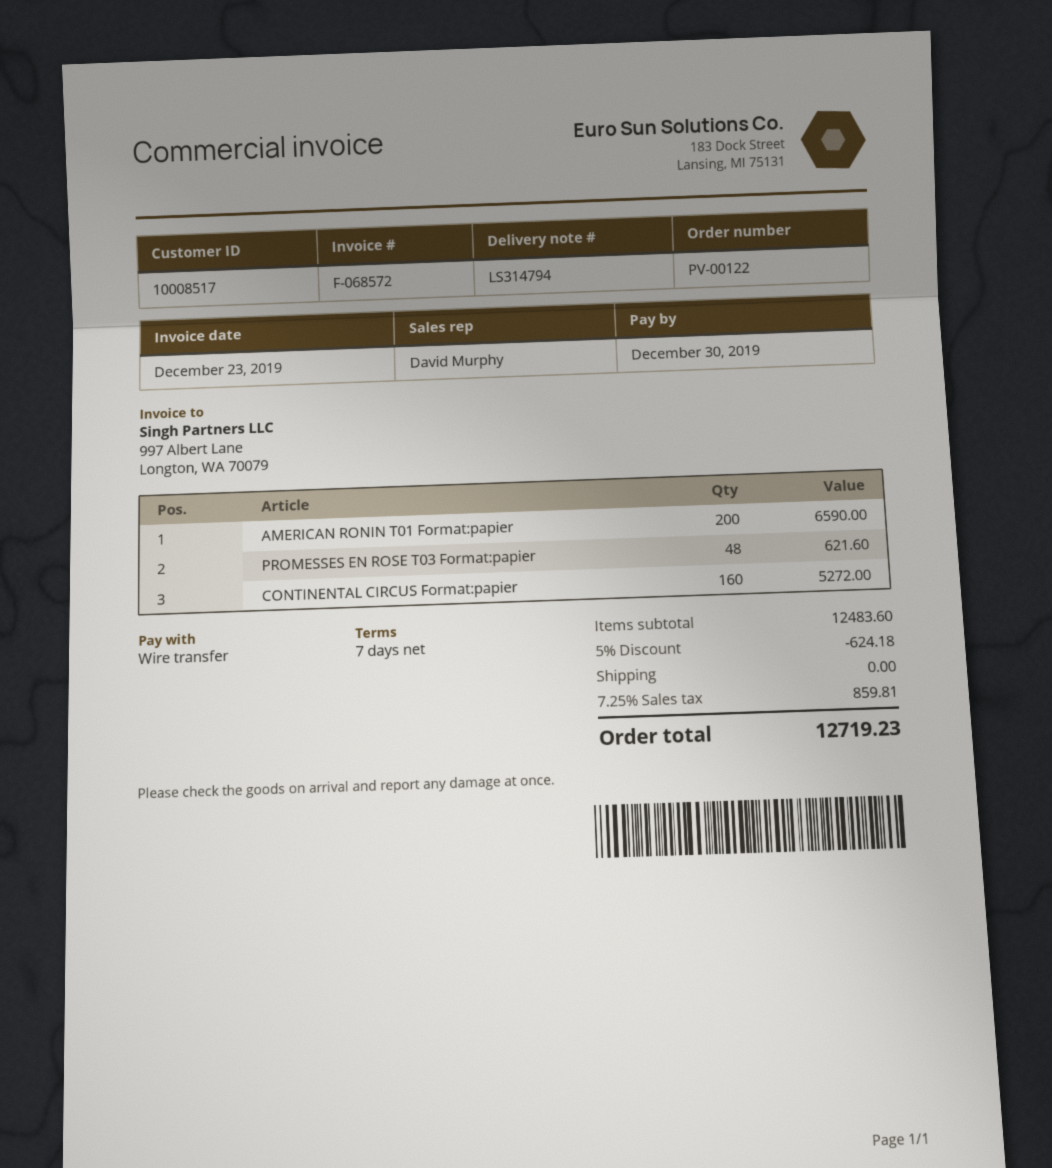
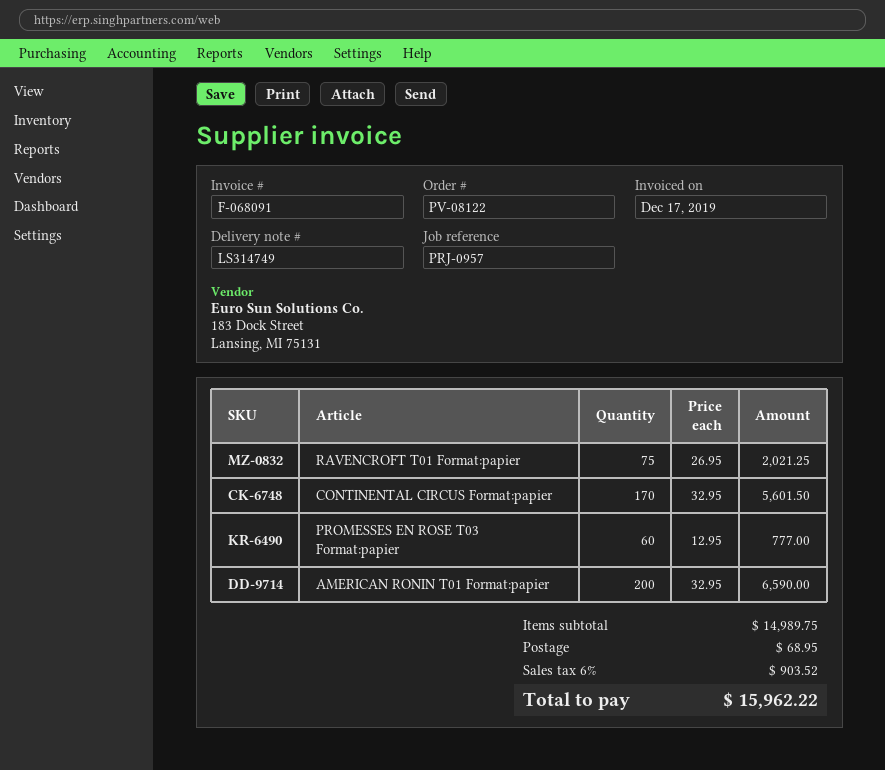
order number: PV-00122 -> PV-08122
delivery note number: LS314794 -> LS314749
invoice number: F-068572 -> F-068091
invoice date: 2019-12-23 -> 2019-12-17
PROMESSES EN ROSE T03 Format:papier: 48 for 621.60 -> 60 for 777.00
CONTINENTAL CIRCUS Format:papier: 160 for 5272.00 -> 170 for 5601.50
RAVENCROFT T01 Format:papier: none -> 75 for 2021.25
subtotal: 12483.60 -> 14989.75
discount: 5% = 624.18 -> none
shipping: 0.00 -> 68.95
tax: 7.25% = 859.81 -> 6% = 903.52
total: 12719.23 -> 15962.22

